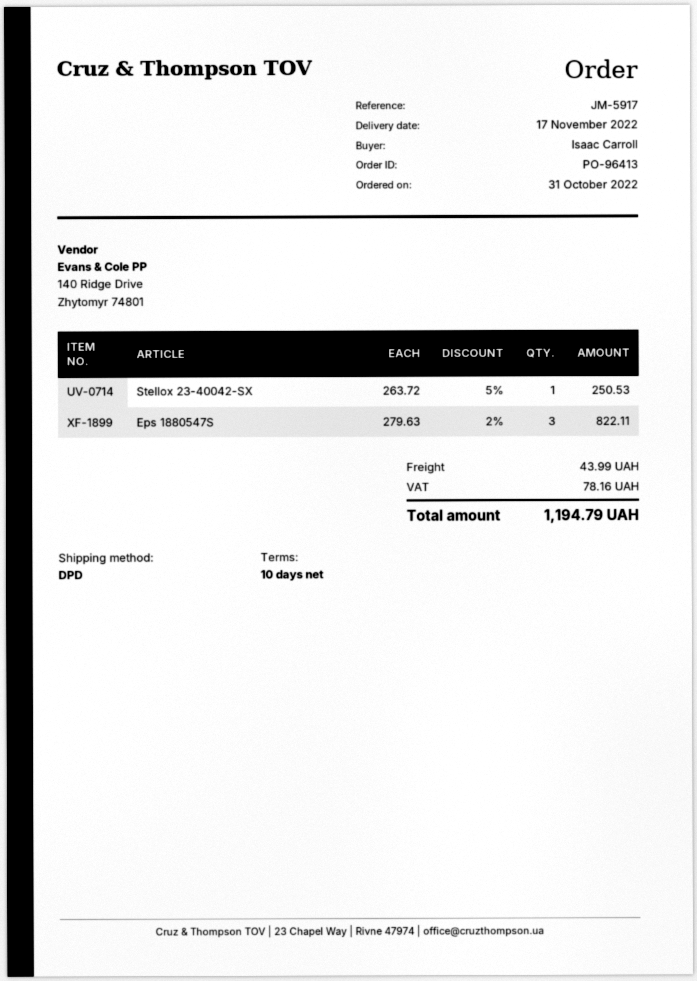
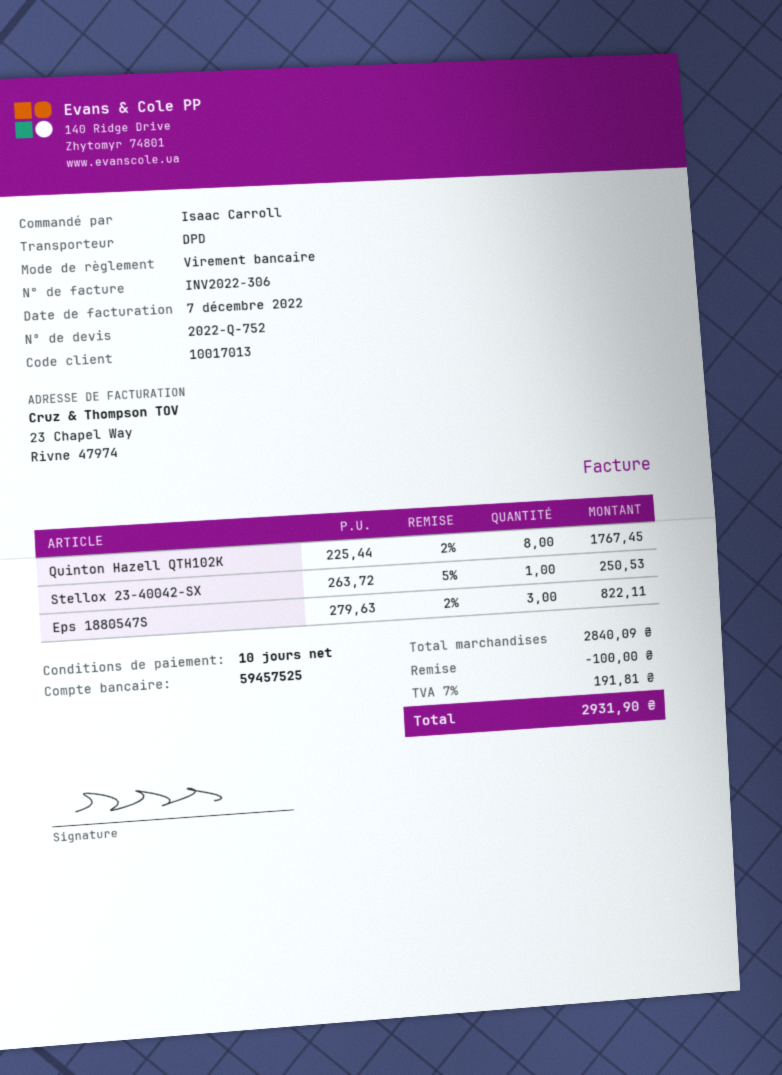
Quinton Hazell QTH102K: none -> 8 x 225.44 - 2% = 1767.45
discount: none -> 100.00
shipping: 43.99 -> none
tax: 78.16 -> 191.81
total: 1194.79 -> 2931.90

